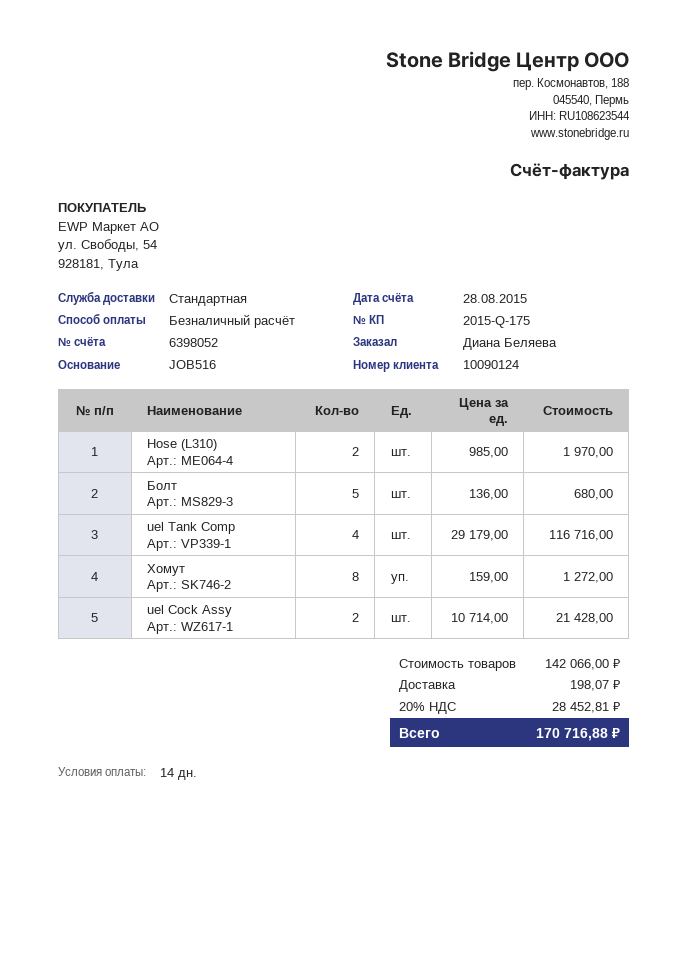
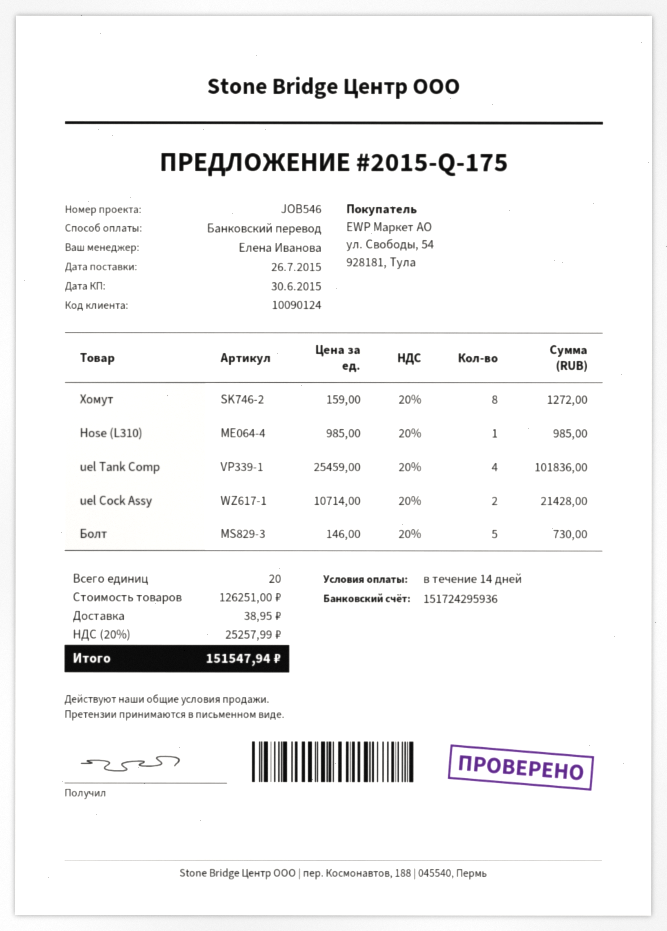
reference: JOB516 -> JOB546
Hose (L310): 2 x 985.00 = 1970.00 -> 1 x 985.00 = 985.00
Болт: 5 x 136.00 = 680.00 -> 5 x 146.00 = 730.00
uel Tank Comp: 4 x 29179.00 = 116716.00 -> 4 x 25459.00 = 101836.00
subtotal: 142066.00 -> 126251.00
shipping: 198.07 -> 38.95
tax: 20% = 28452.81 -> 20% = 25257.99
total: 170716.88 -> 151547.94

